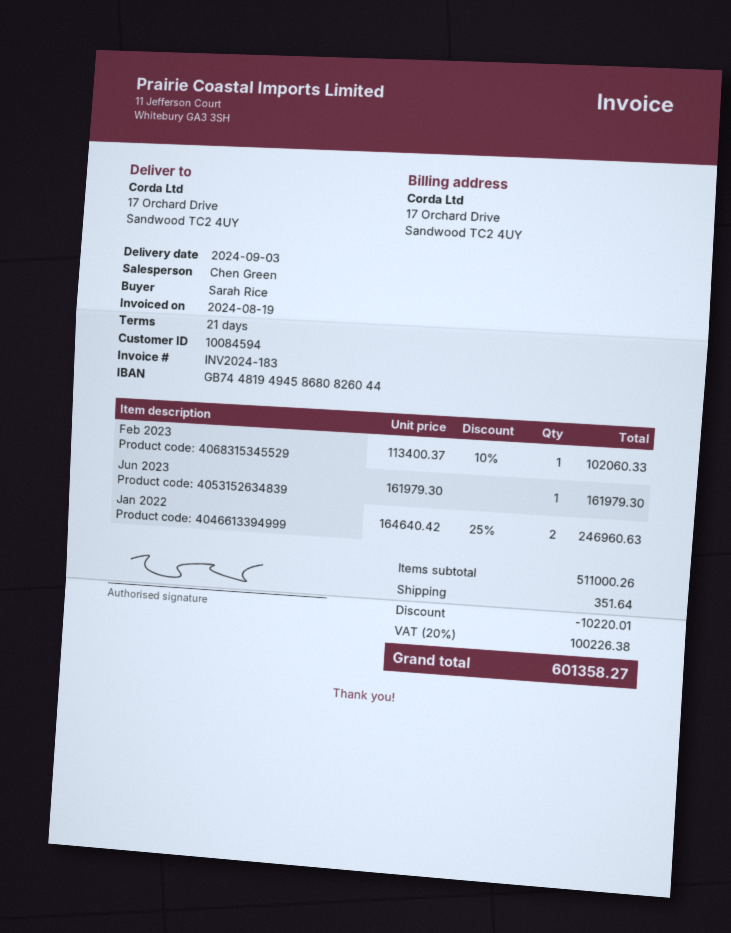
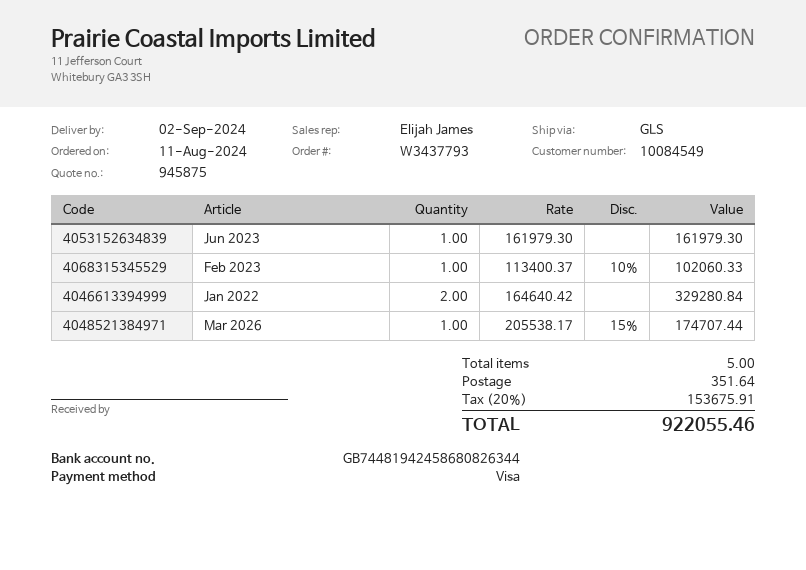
delivery date: 2024-09-03 -> 2024-09-02
customer number: 10084594 -> 10084549
sales rep: Chen Green -> Elijah James
bank account: GB74481949458680826044 -> GB74481942458680826344
Jan 2022: 2 x 164640.42 - 25% = 246960.63 -> 2 x 164640.42 = 329280.84
Mar 2026: none -> 1 x 205538.17 - 15% = 174707.44
discount: 10220.01 -> none
tax: 20% = 100226.38 -> 20% = 153675.91
total: 601358.27 -> 922055.46

